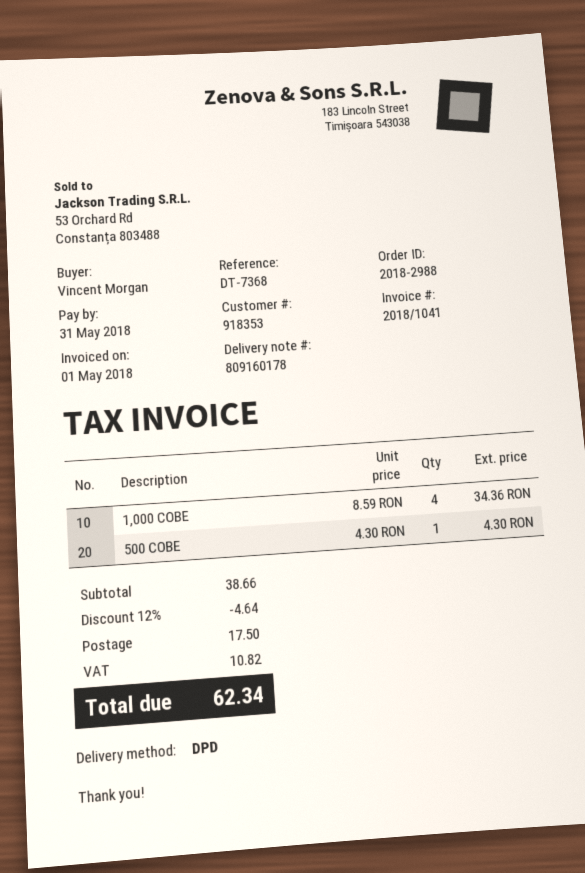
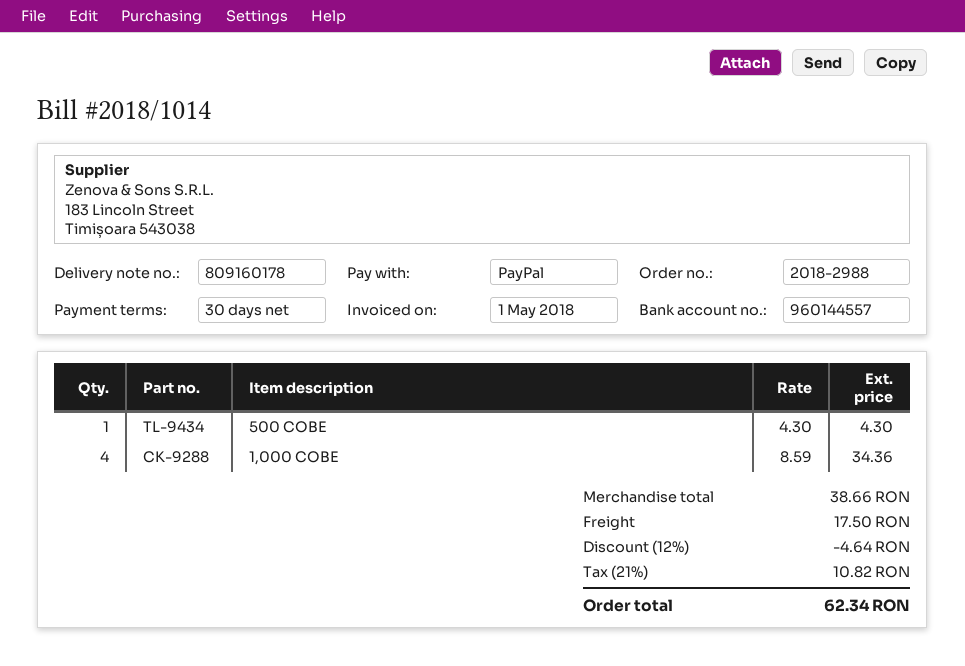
invoice number: 2018/1041 -> 2018/1014

